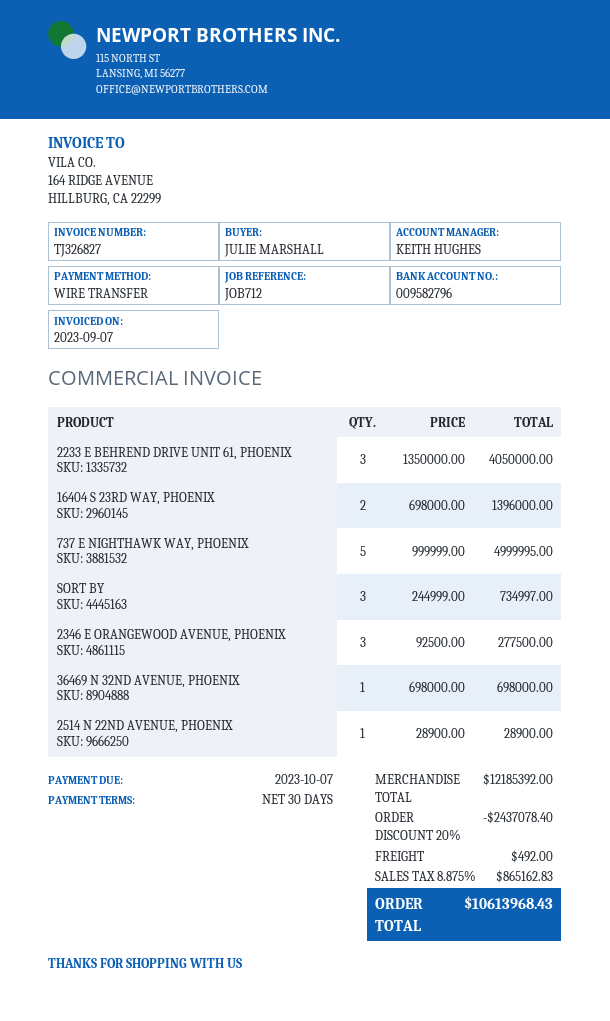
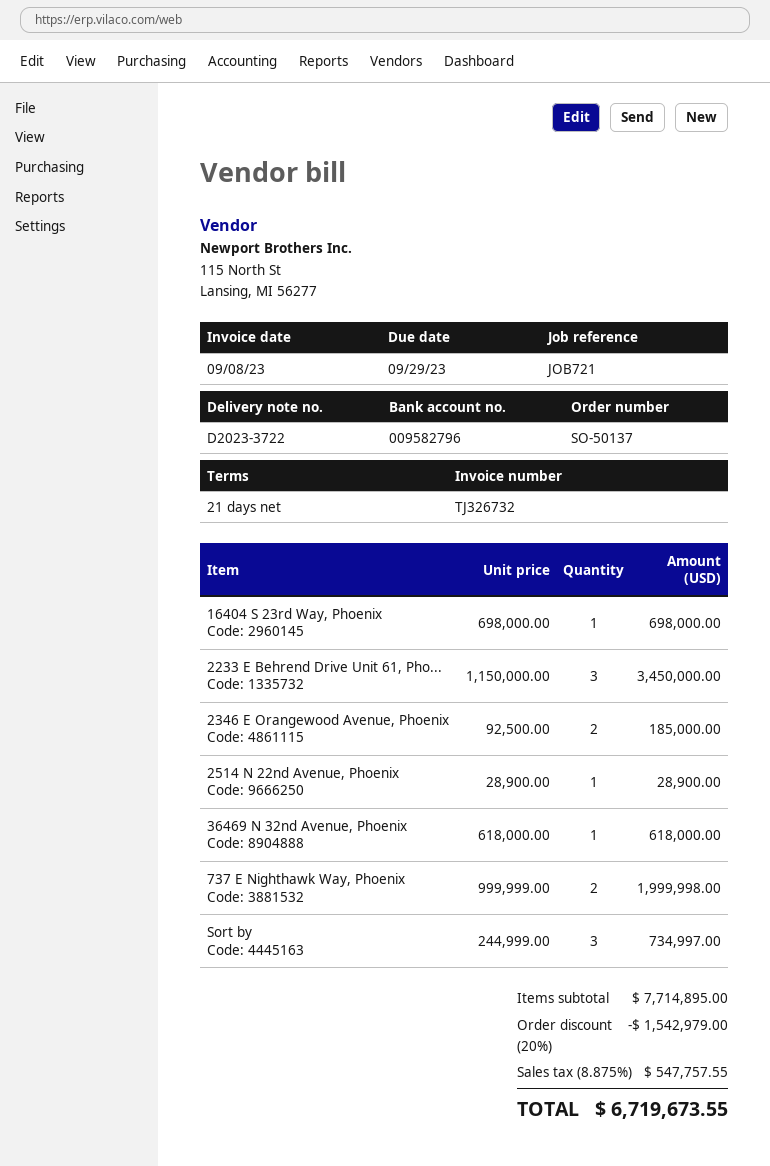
invoice number: TJ326827 -> TJ326732
invoice date: 2023-09-07 -> 2023-09-08
payment terms: 30 days -> 21 days
due date: 2023-10-07 -> 2023-09-29
reference: JOB712 -> JOB721
2233 E BEHREND DRIVE UNIT 61, PHOENIX: 3 x 1350000.00 = 4050000.00 -> 3 x 1150000.00 = 3450000.00
16404 S 23RD WAY, PHOENIX: 2 x 698000.00 = 1396000.00 -> 1 x 698000.00 = 698000.00
737 E NIGHTHAWK WAY, PHOENIX: 5 x 999999.00 = 4999995.00 -> 2 x 999999.00 = 1999998.00
2346 E ORANGEWOOD AVENUE, PHOENIX: 3 x 92500.00 = 277500.00 -> 2 x 92500.00 = 185000.00
36469 N 32ND AVENUE, PHOENIX: 1 x 698000.00 = 698000.00 -> 1 x 618000.00 = 618000.00
subtotal: 12185392.00 -> 7714895.00
discount: 20% = 2437078.40 -> 20% = 1542979.00
shipping: 492.00 -> none
tax: 8.875% = 865162.83 -> 8.875% = 547757.55
total: 10613968.43 -> 6719673.55

